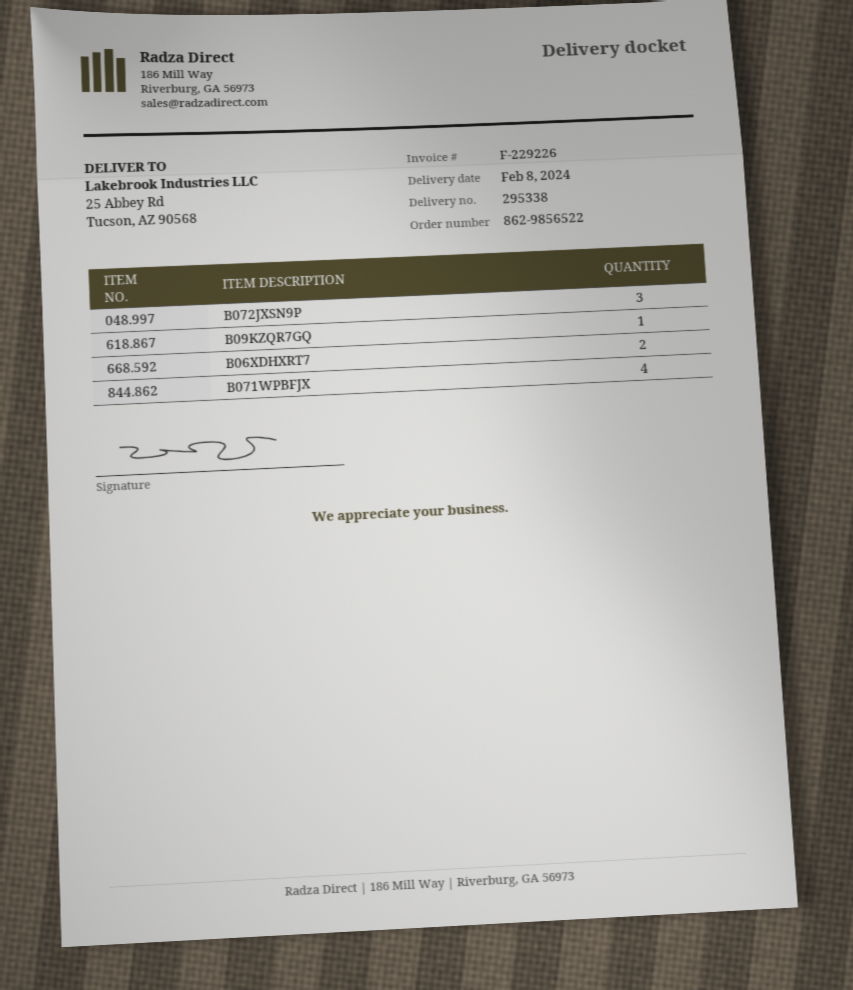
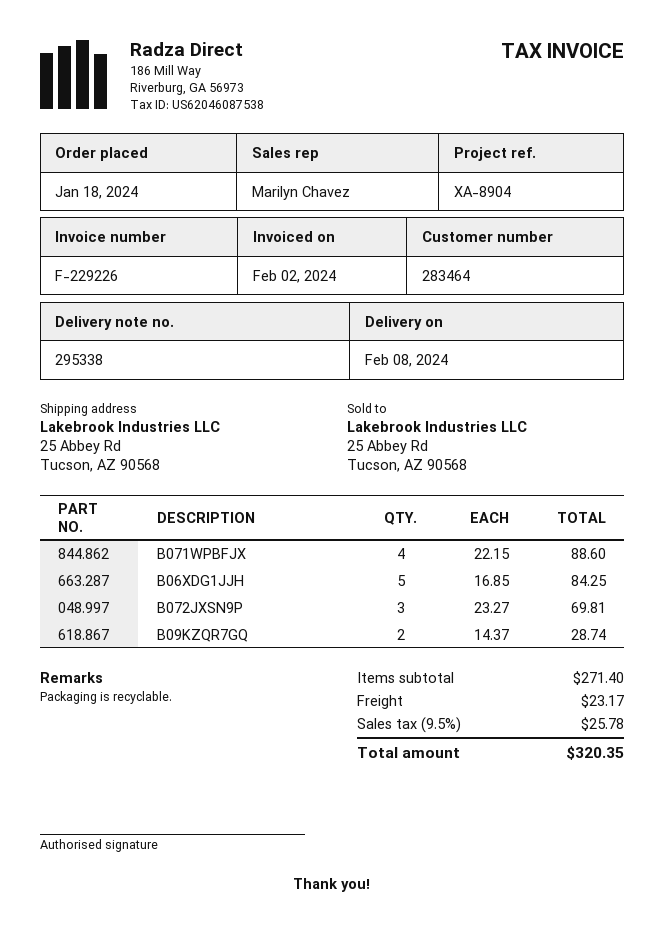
B09KZQR7GQ: 1 -> 2
B06XDHXRT7: 2 -> none
B06XDG1JJH: none -> 5

